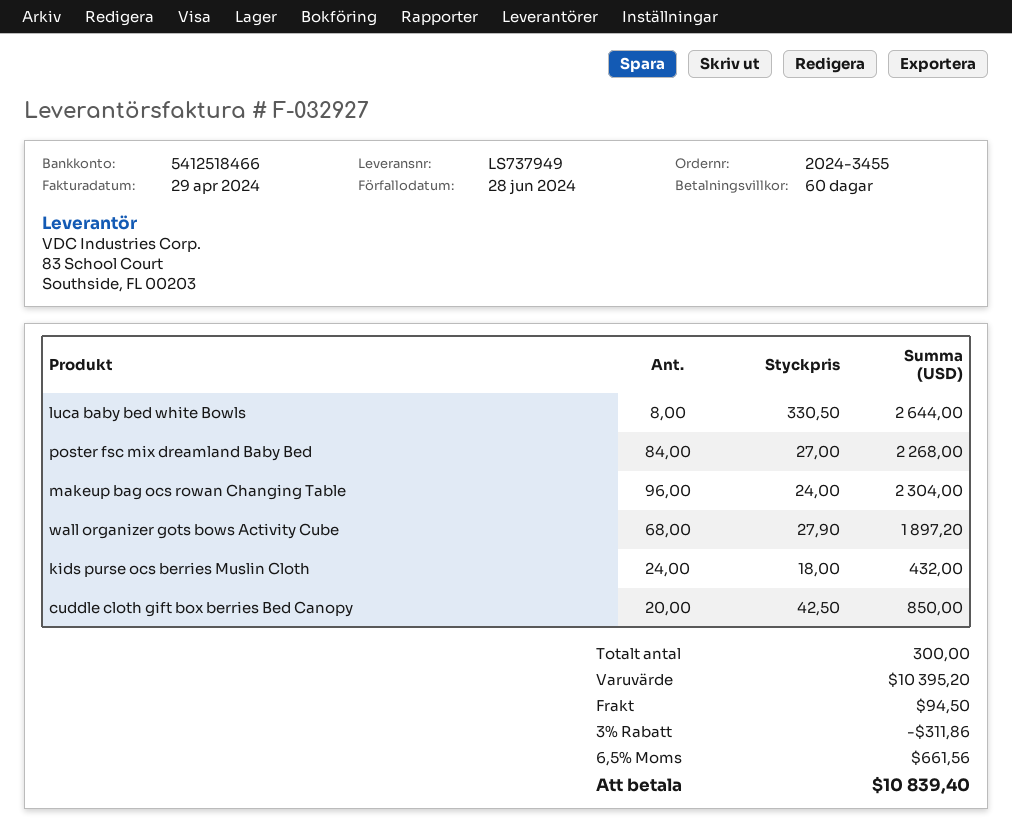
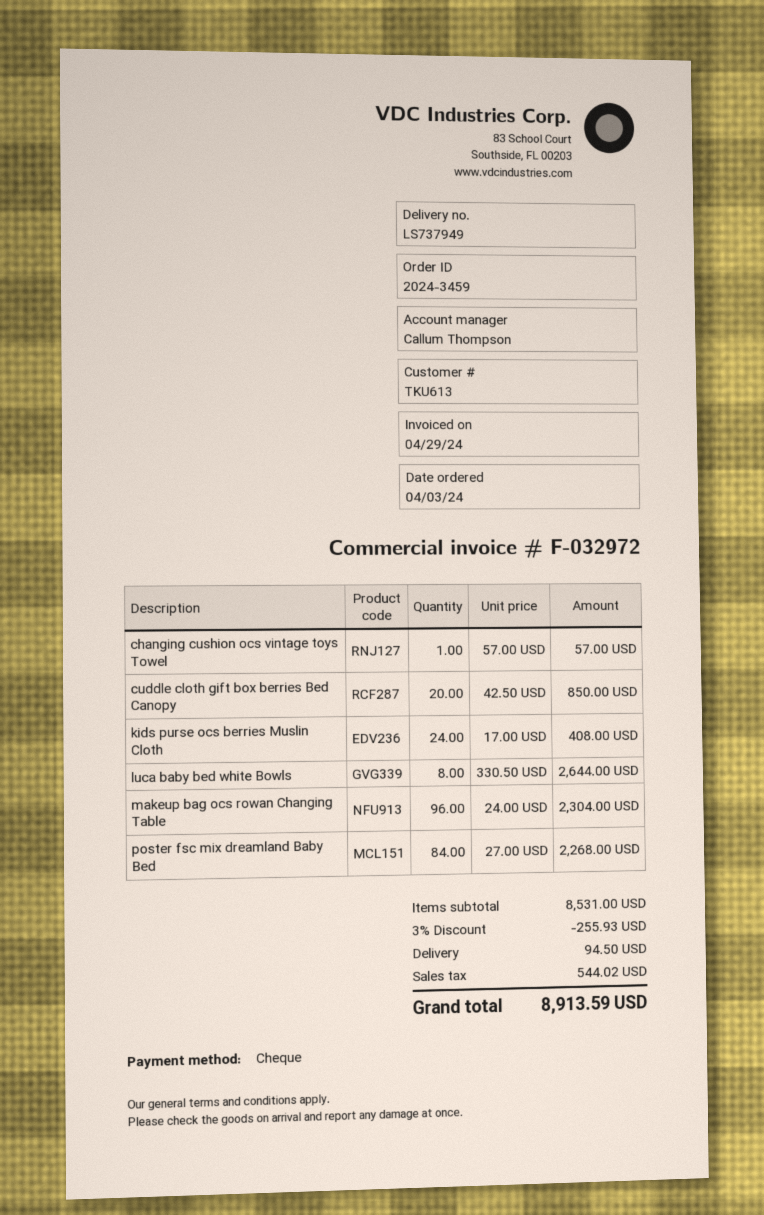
order number: 2024-3455 -> 2024-3459
invoice number: F-032927 -> F-032972
wall organizer gots bows Activity Cube: 68 x 27.90 = 1897.20 -> none
kids purse ocs berries Muslin Cloth: 24 x 18.00 = 432.00 -> 24 x 17.00 = 408.00
changing cushion ocs vintage toys Towel: none -> 1 x 57.00 = 57.00
subtotal: 10395.20 -> 8531.00
discount: 3% = 311.86 -> 3% = 255.93
tax: 661.56 -> 544.02
total: 10839.40 -> 8913.59

